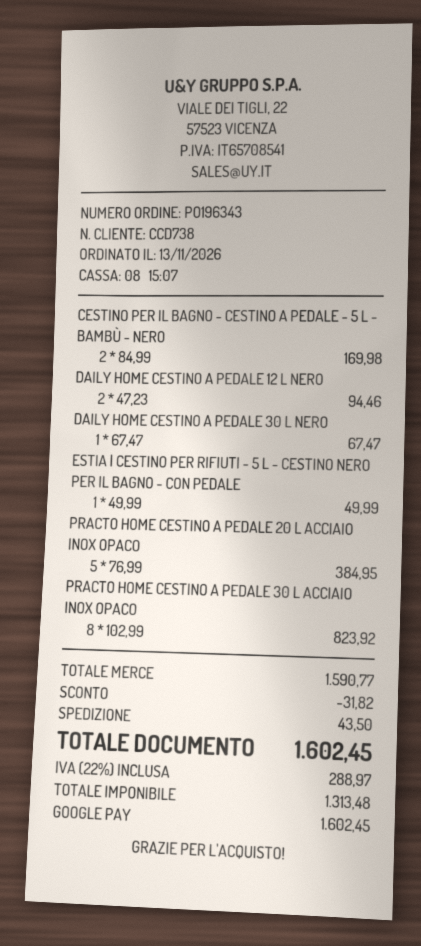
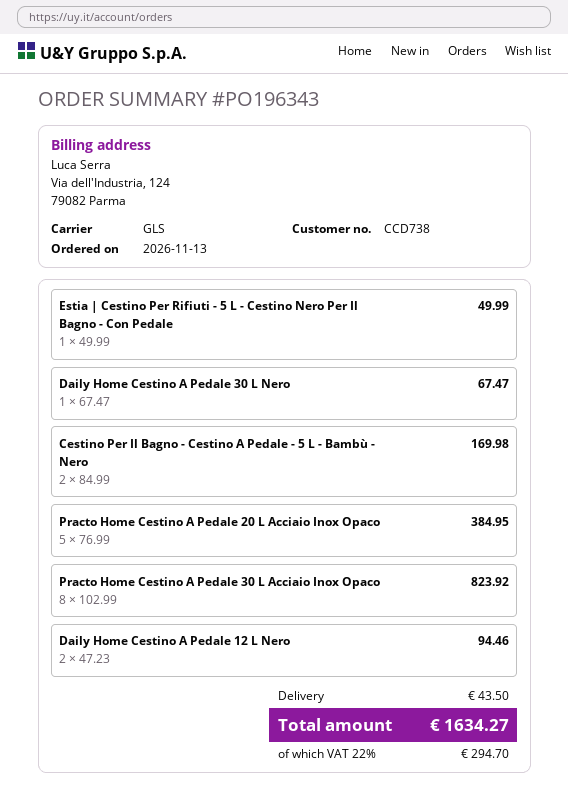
discount: 31.82 -> none
tax: 22% = 288.97 -> 22% = 294.70
total: 1602.45 -> 1634.27

